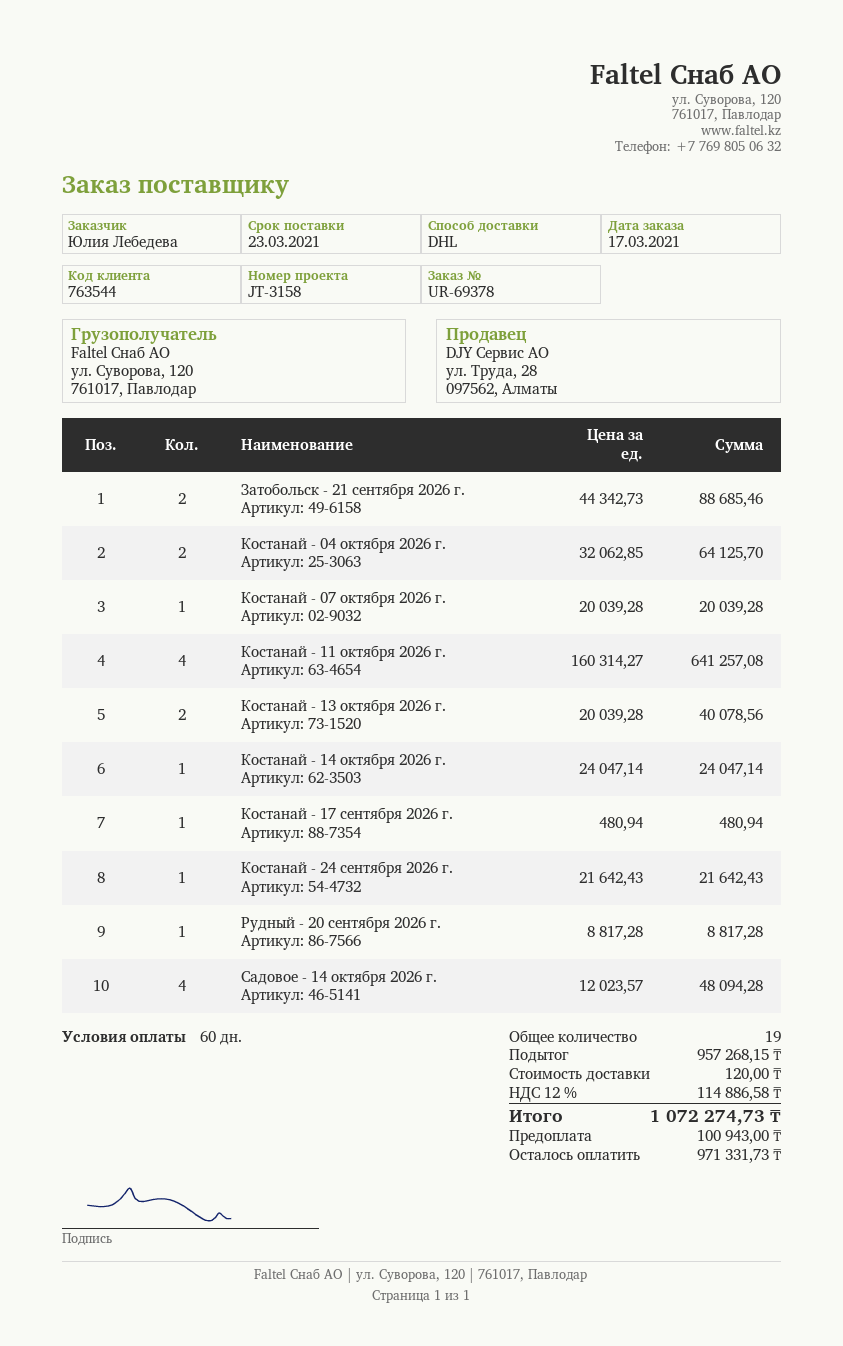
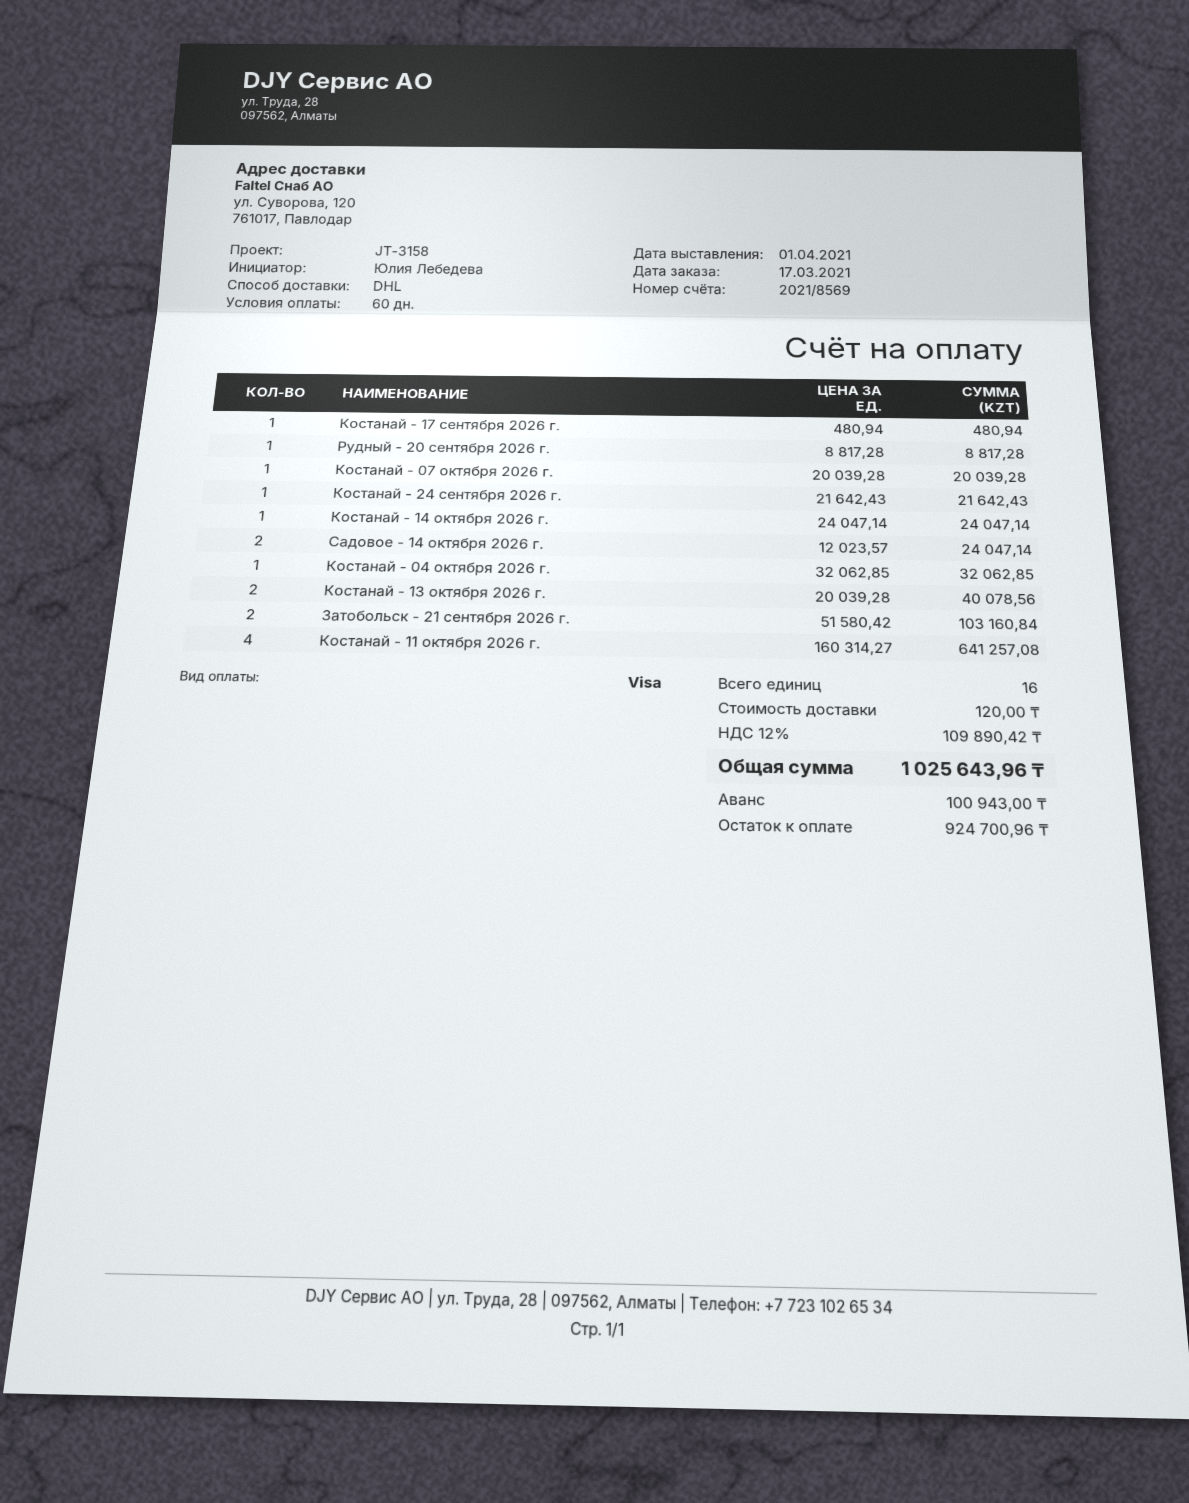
Затобольск - 21 сентября 2026 г.: 2 x 44342.73 = 88685.46 -> 2 x 51580.42 = 103160.84
Костанай - 04 октября 2026 г.: 2 x 32062.85 = 64125.70 -> 1 x 32062.85 = 32062.85
Садовое - 14 октября 2026 г.: 4 x 12023.57 = 48094.28 -> 2 x 12023.57 = 24047.14
total quantity: 19 -> 16
tax: 12% = 114886.58 -> 12% = 109890.42
total: 1072274.73 -> 1025643.96
balance: 971331.73 -> 924700.96

